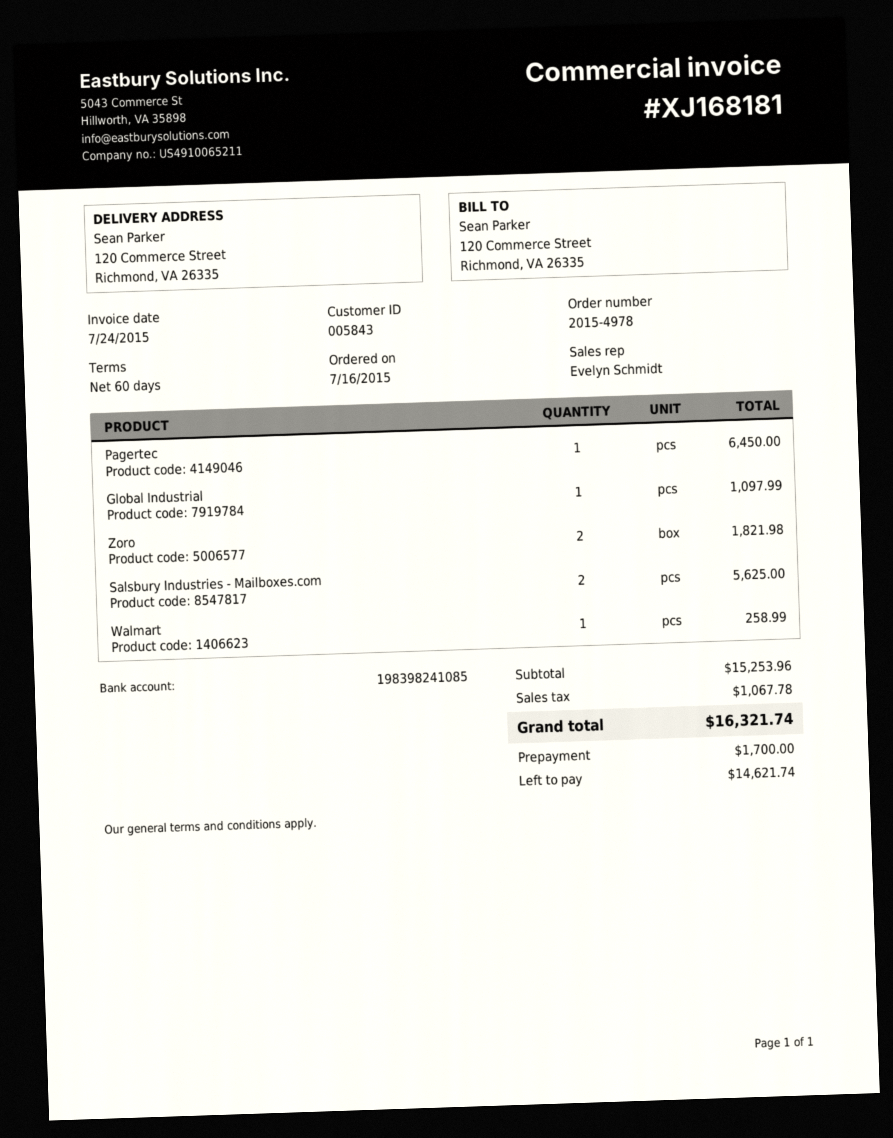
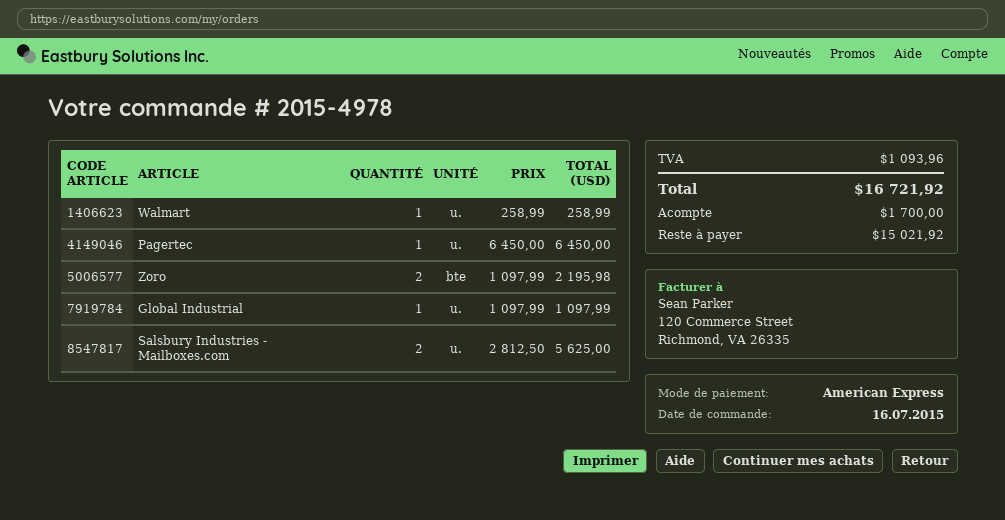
Zoro: 2 for 1821.98 -> 2 for 2195.98
tax: 1067.78 -> 1093.96
total: 16321.74 -> 16721.92
balance: 14621.74 -> 15021.92

